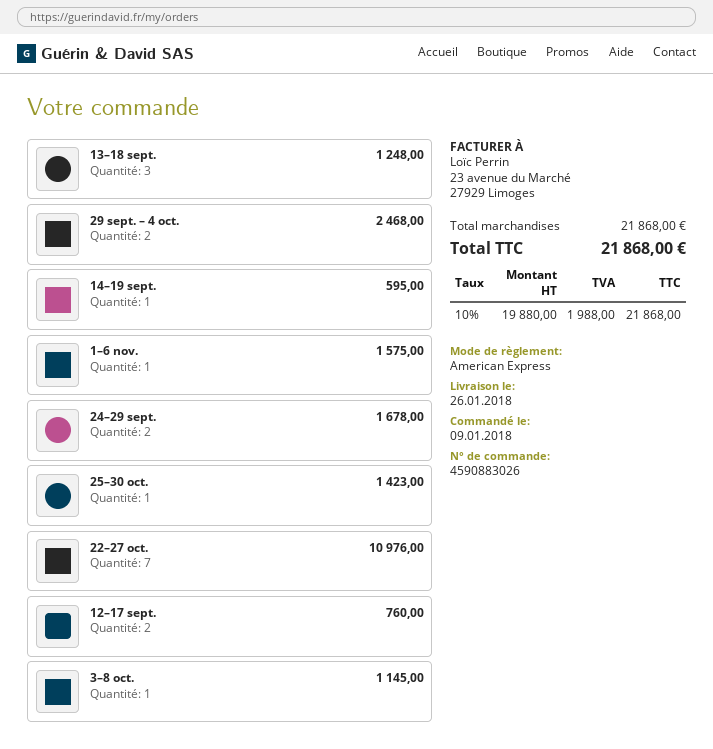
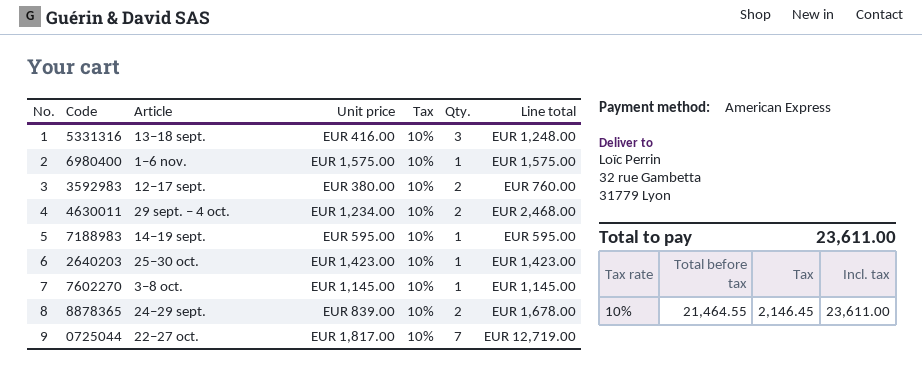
22–27 oct.: 7 for 10976.00 -> 7 for 12719.00
net: 19880.00 -> 21464.55
tax: 10% = 1988.00 -> 10% = 2146.45
total: 21868.00 -> 23611.00

